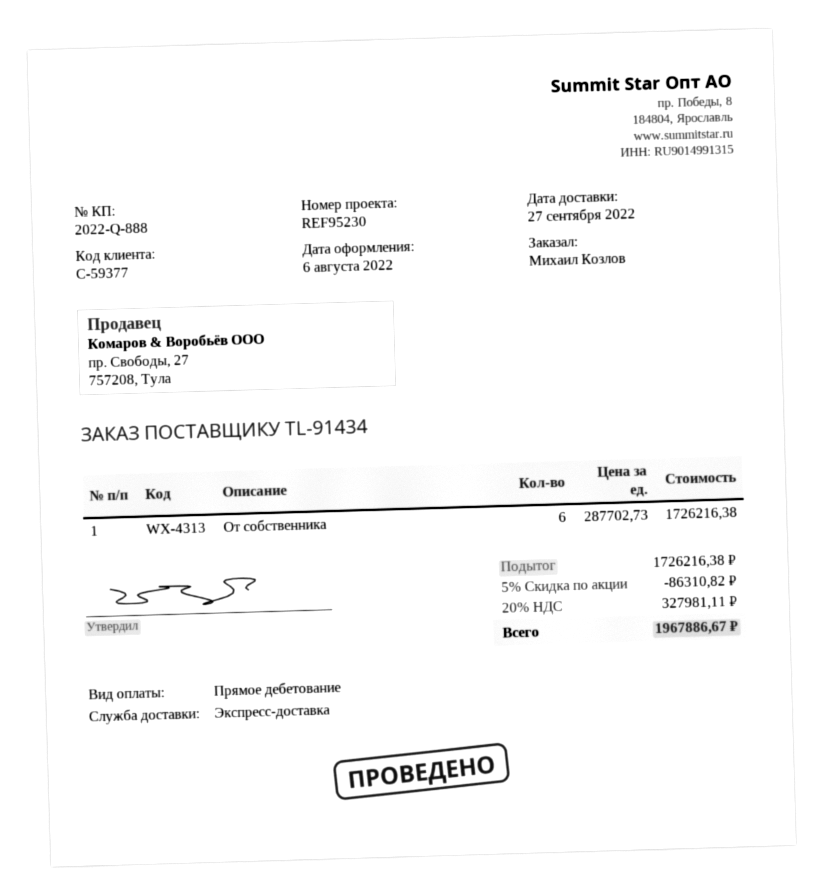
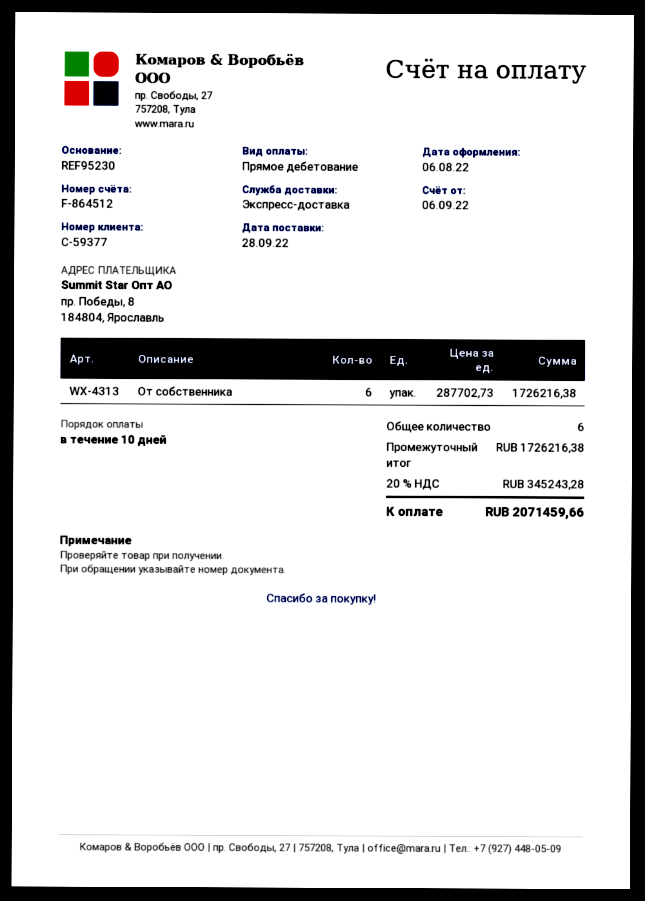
delivery date: 2022-09-27 -> 2022-09-28
discount: 5% = 86310.82 -> none
tax: 20% = 327981.11 -> 20% = 345243.28
total: 1967886.67 -> 2071459.66

